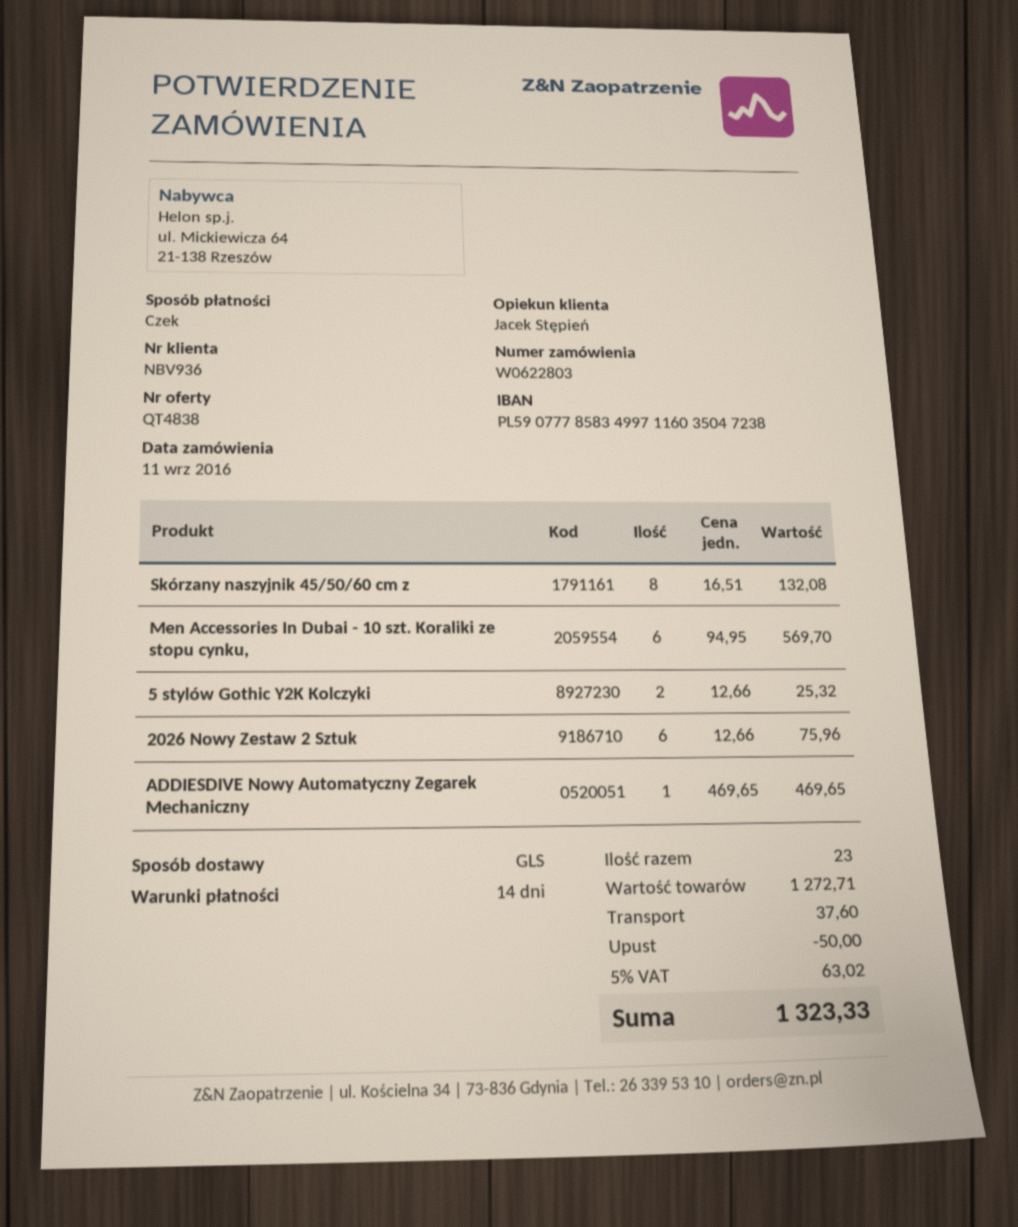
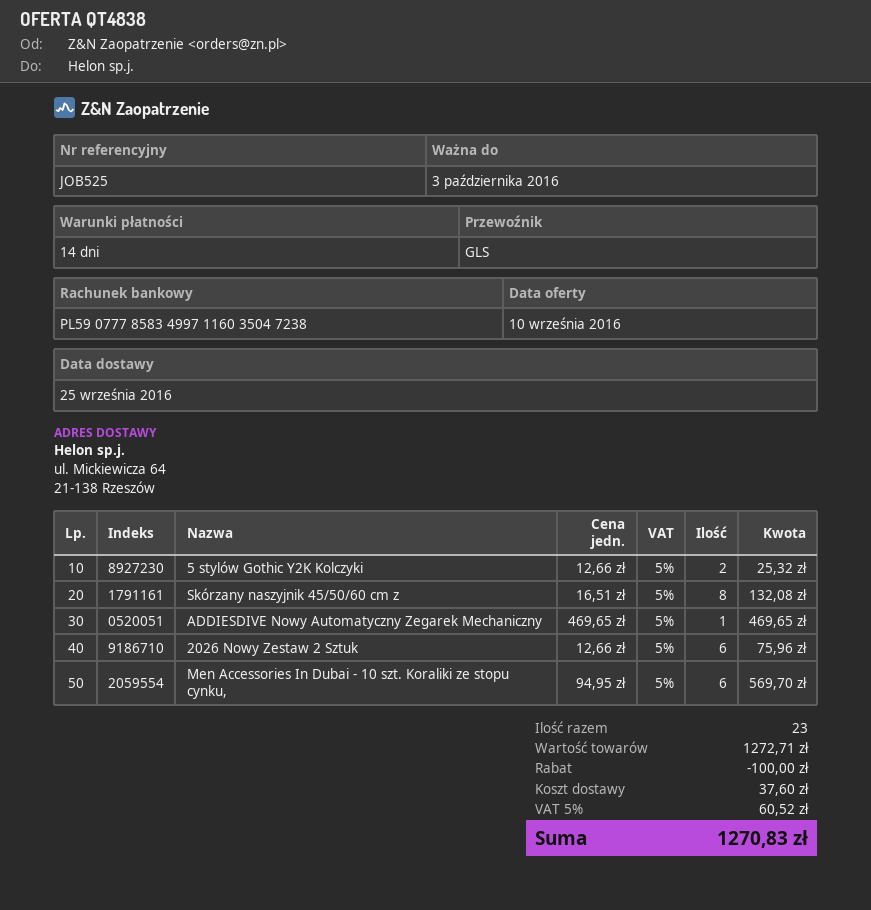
discount: 50.00 -> 100.00
tax: 5% = 63.02 -> 5% = 60.52
total: 1323.33 -> 1270.83

